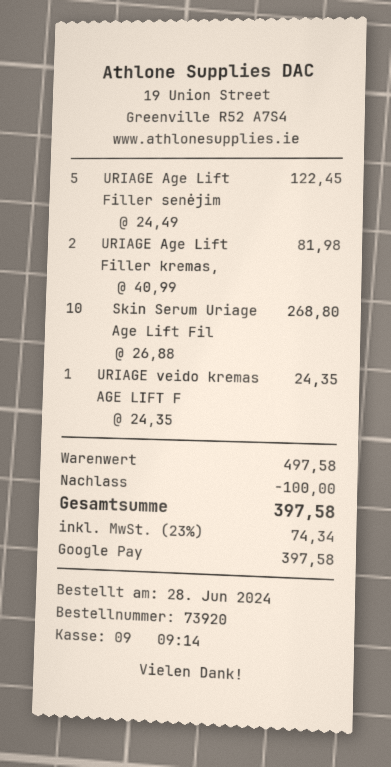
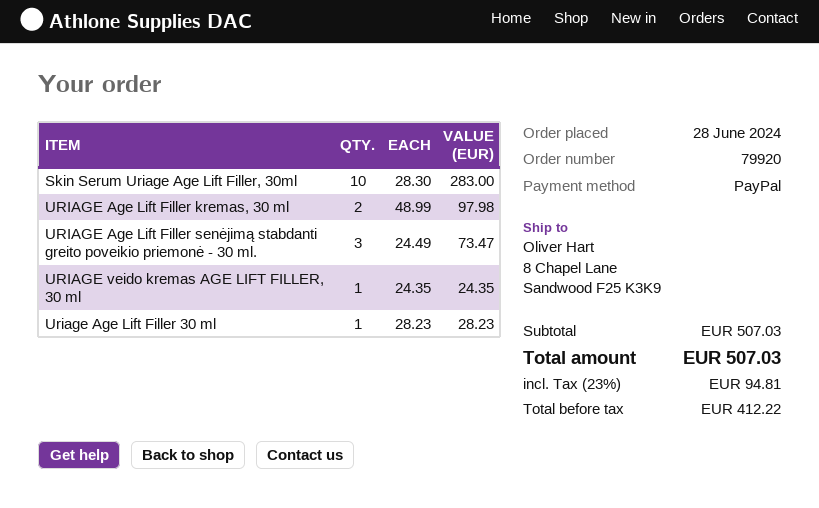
order number: 73920 -> 79920
payment method: Google Pay -> PayPal
URIAGE Age Lift Filler senėjim: 5 x 24.49 = 122.45 -> 3 x 24.49 = 73.47
URIAGE Age Lift Filler kremas,: 2 x 40.99 = 81.98 -> 2 x 48.99 = 97.98
Skin Serum Uriage Age Lift Fil: 10 x 26.88 = 268.80 -> 10 x 28.30 = 283.00
Uriage Age Lift Filler 30 ml: none -> 1 x 28.23 = 28.23
subtotal: 497.58 -> 507.03
discount: 100.00 -> none
tax: 23% = 74.34 -> 23% = 94.81
total: 397.58 -> 507.03

